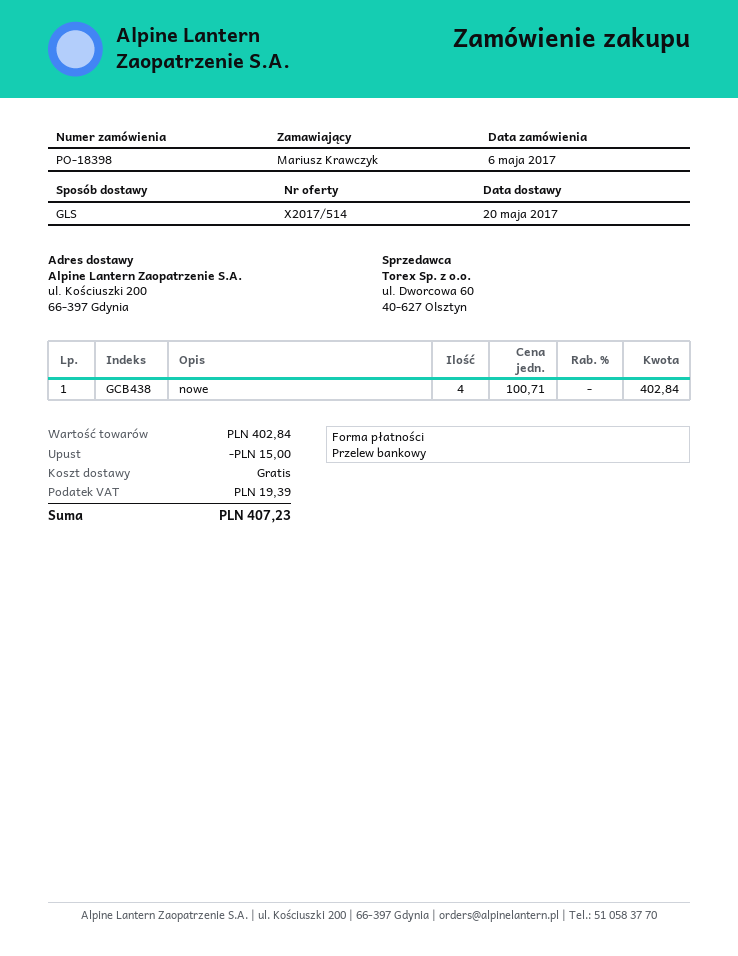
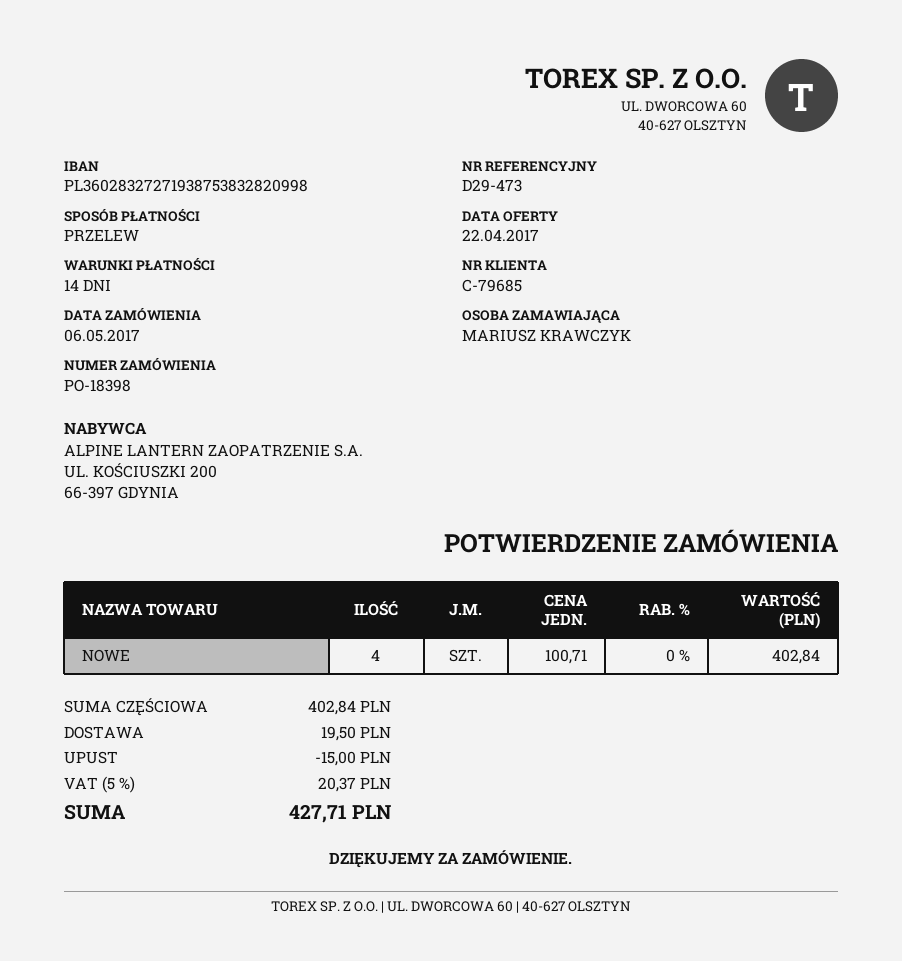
shipping: 0.00 -> 19.50
tax: 19.39 -> 20.37
total: 407.23 -> 427.71

